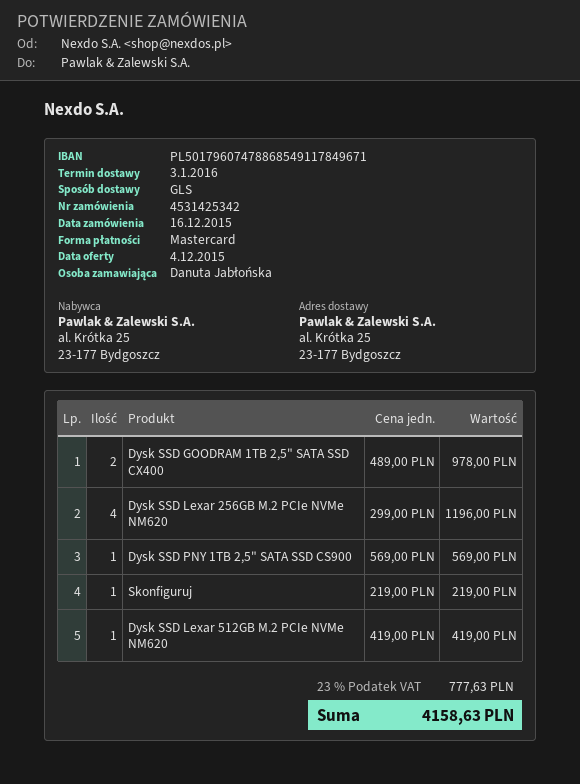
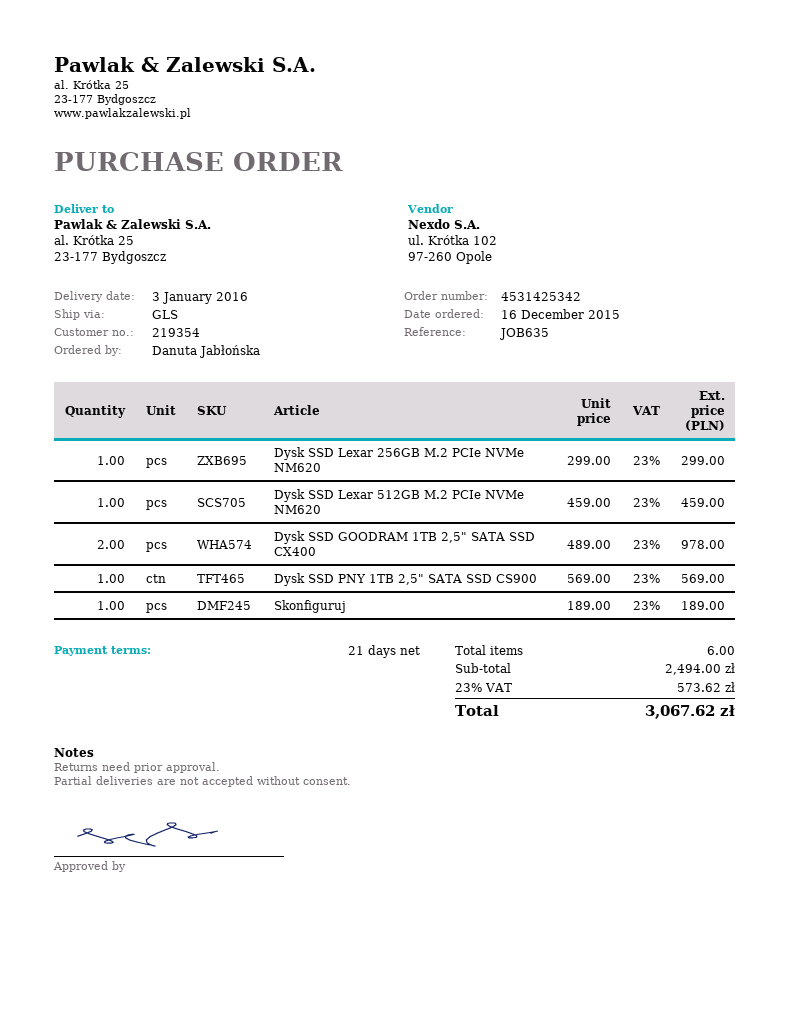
Dysk SSD Lexar 256GB M.2 PCIe NVMe NM620: 4 x 299.00 = 1196.00 -> 1 x 299.00 = 299.00
Skonfiguruj: 1 x 219.00 = 219.00 -> 1 x 189.00 = 189.00
Dysk SSD Lexar 512GB M.2 PCIe NVMe NM620: 1 x 419.00 = 419.00 -> 1 x 459.00 = 459.00
tax: 23% = 777.63 -> 23% = 573.62
total: 4158.63 -> 3067.62

